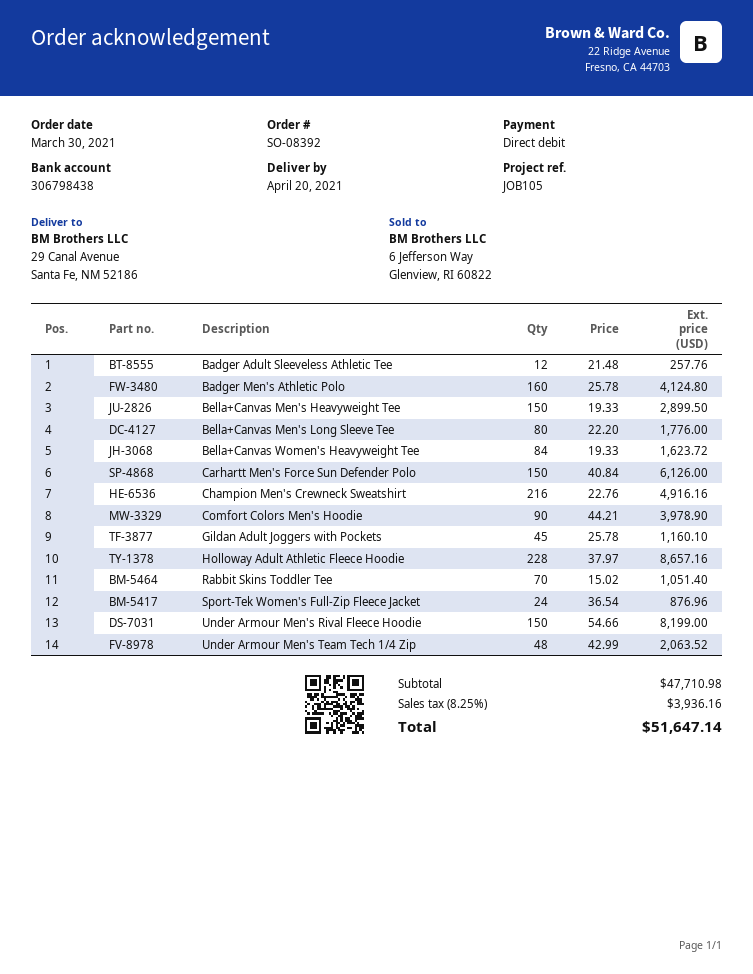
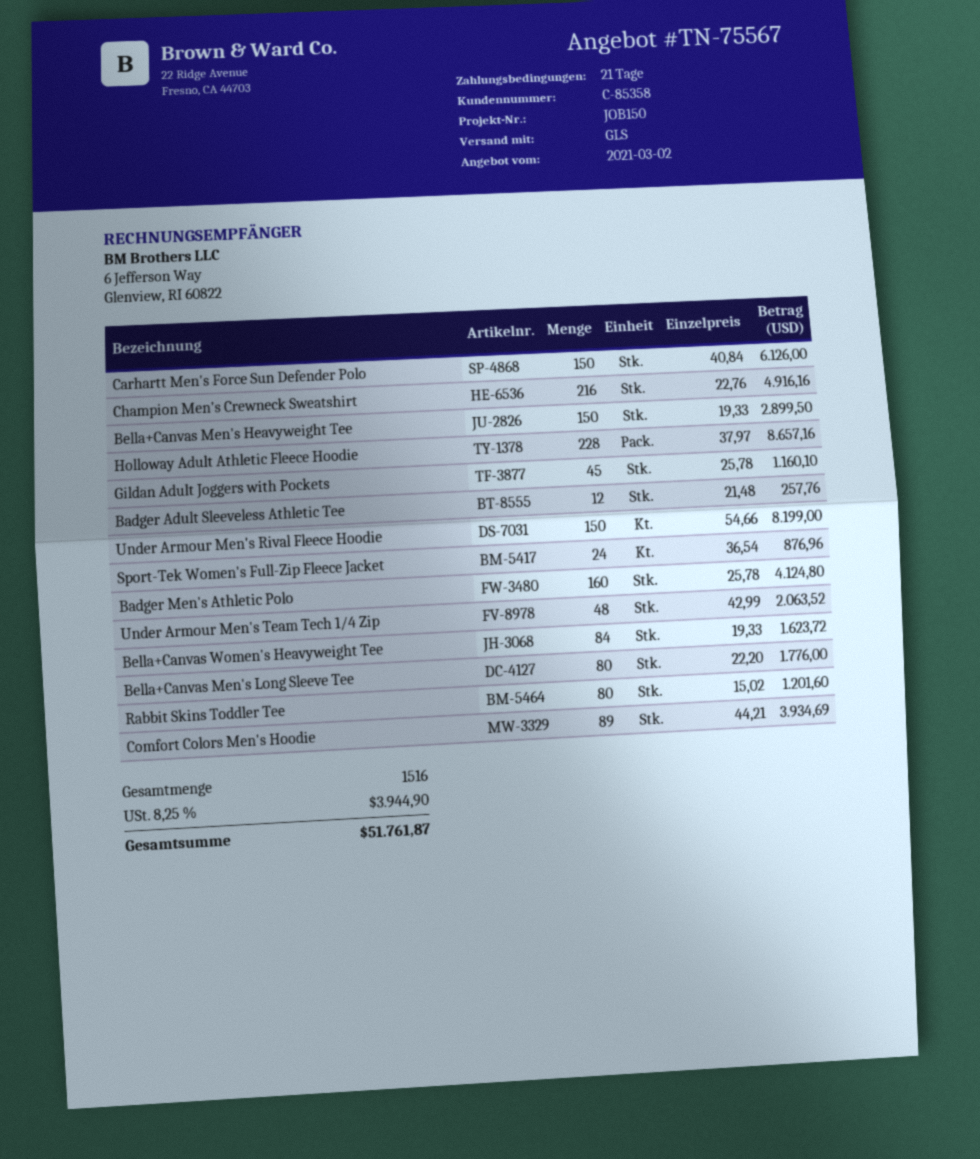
reference: JOB105 -> JOB150
Comfort Colors Men's Hoodie: 90 x 44.21 = 3978.90 -> 89 x 44.21 = 3934.69
Rabbit Skins Toddler Tee: 70 x 15.02 = 1051.40 -> 80 x 15.02 = 1201.60
tax: 8.25% = 3936.16 -> 8.25% = 3944.90
total: 51647.14 -> 51761.87

